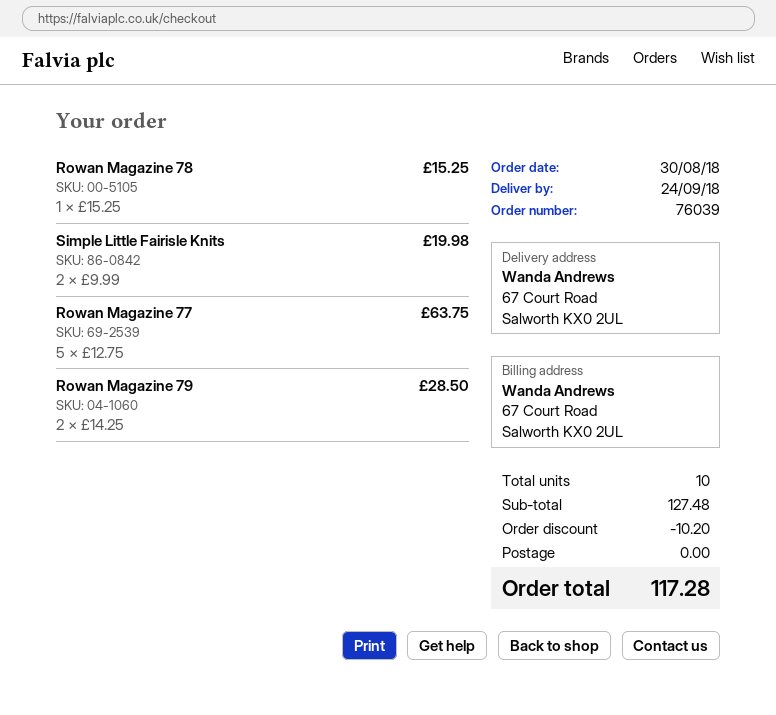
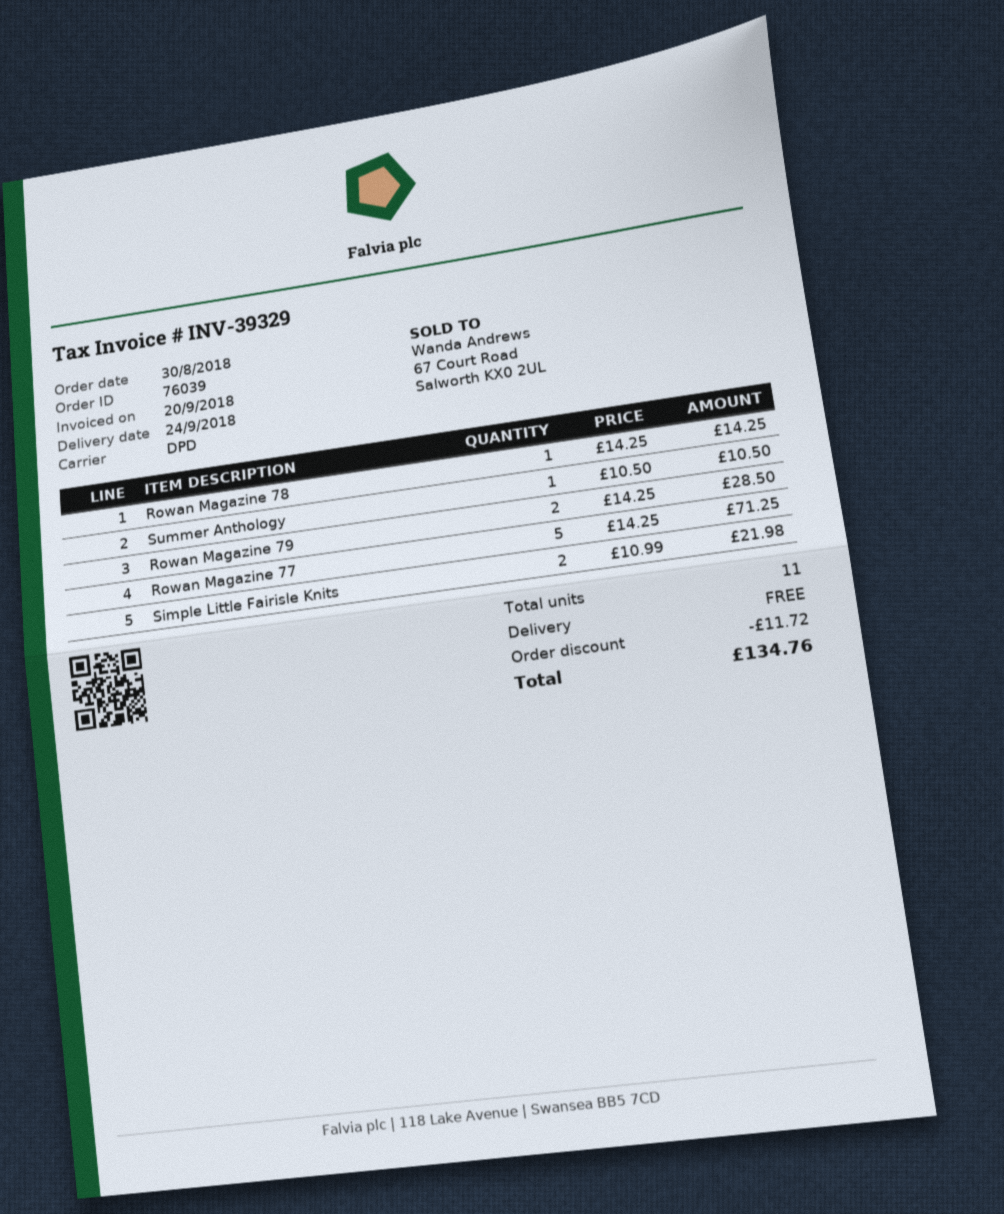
Rowan Magazine 78: 1 x 15.25 = 15.25 -> 1 x 14.25 = 14.25
Simple Little Fairisle Knits: 2 x 9.99 = 19.98 -> 2 x 10.99 = 21.98
Rowan Magazine 77: 5 x 12.75 = 63.75 -> 5 x 14.25 = 71.25
Summer Anthology: none -> 1 x 10.50 = 10.50
total quantity: 10 -> 11
discount: 10.20 -> 11.72
total: 117.28 -> 134.76

